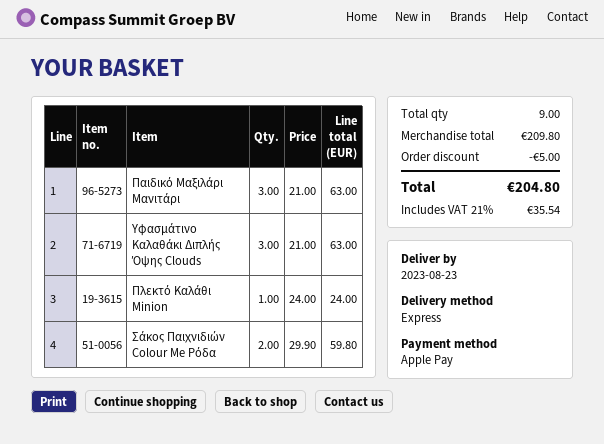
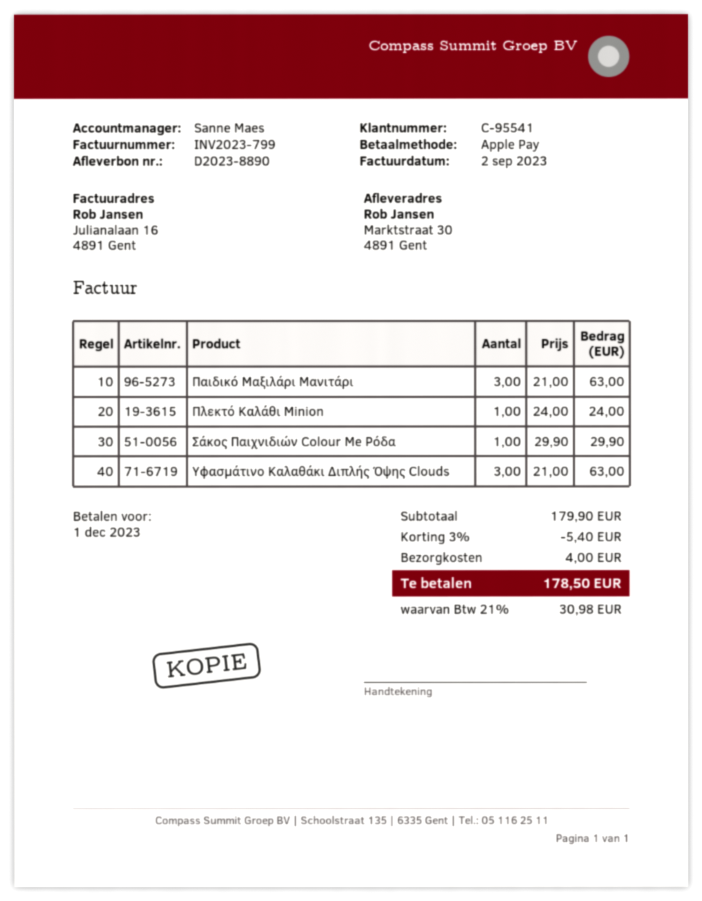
Σάκος Παιχνιδιών Colour Me Ρόδα: 2 x 29.90 = 59.80 -> 1 x 29.90 = 29.90
subtotal: 209.80 -> 179.90
discount: 5.00 -> 5.40
shipping: none -> 4.00
tax: 21% = 35.54 -> 21% = 30.98
total: 204.80 -> 178.50

